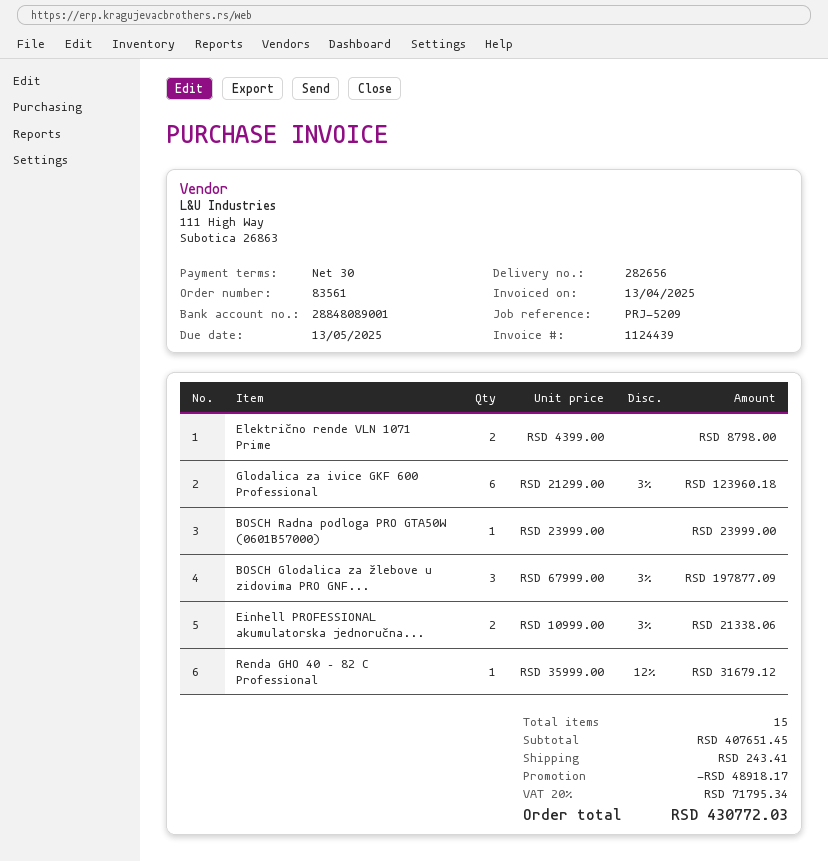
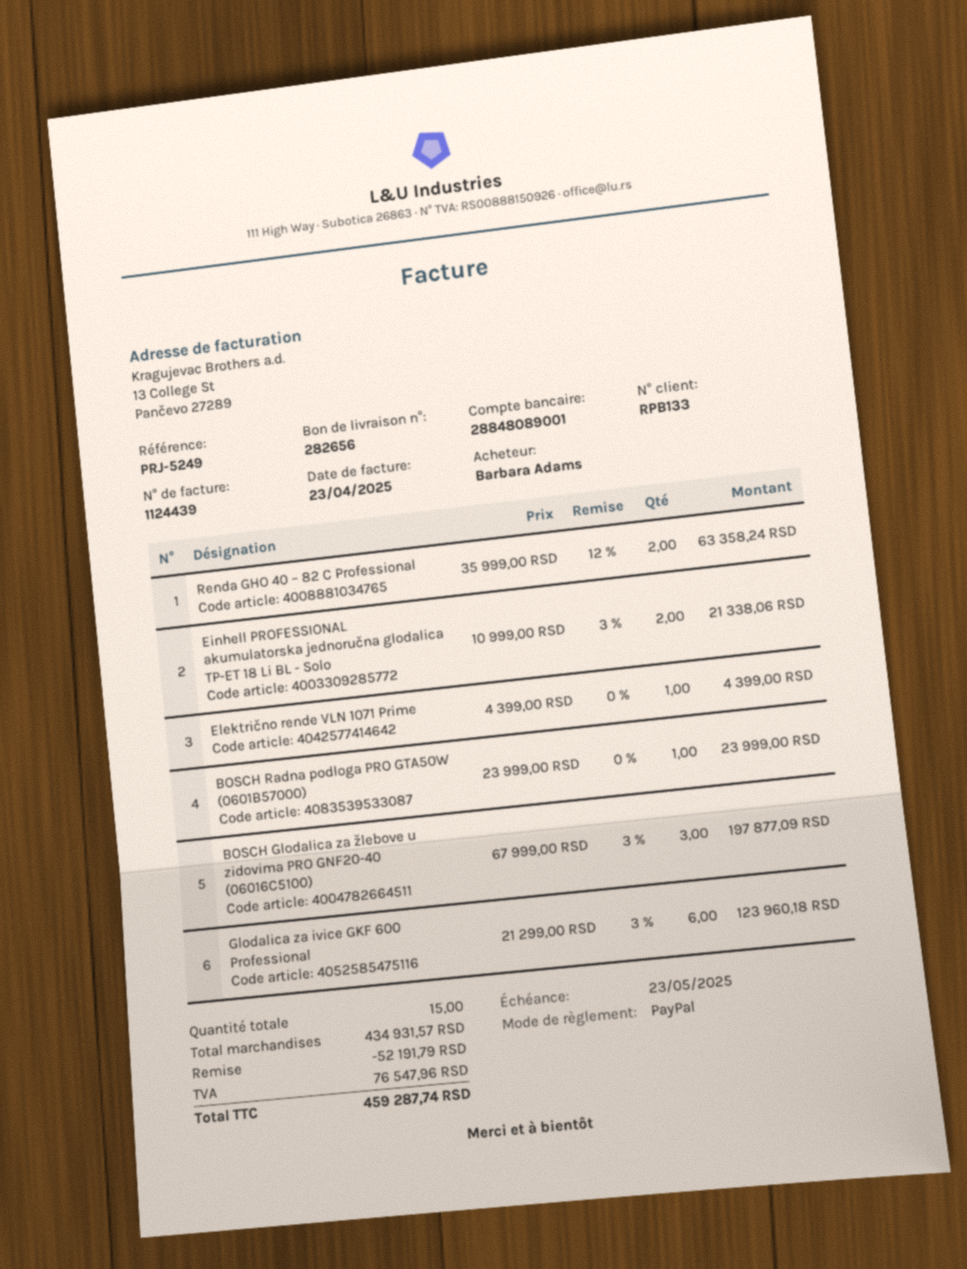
invoice date: 2025-04-13 -> 2025-04-23
due date: 2025-05-13 -> 2025-05-23
reference: PRJ-5209 -> PRJ-5249
Električno rende VLN 1071 Prime: 2 x 4399.00 = 8798.00 -> 1 x 4399.00 = 4399.00
Renda GHO 40 – 82 C Professional: 1 x 35999.00 - 12% = 31679.12 -> 2 x 35999.00 - 12% = 63358.24
subtotal: 407651.45 -> 434931.57
discount: 48918.17 -> 52191.79
shipping: 243.41 -> none
tax: 71795.34 -> 76547.96
total: 430772.03 -> 459287.74

